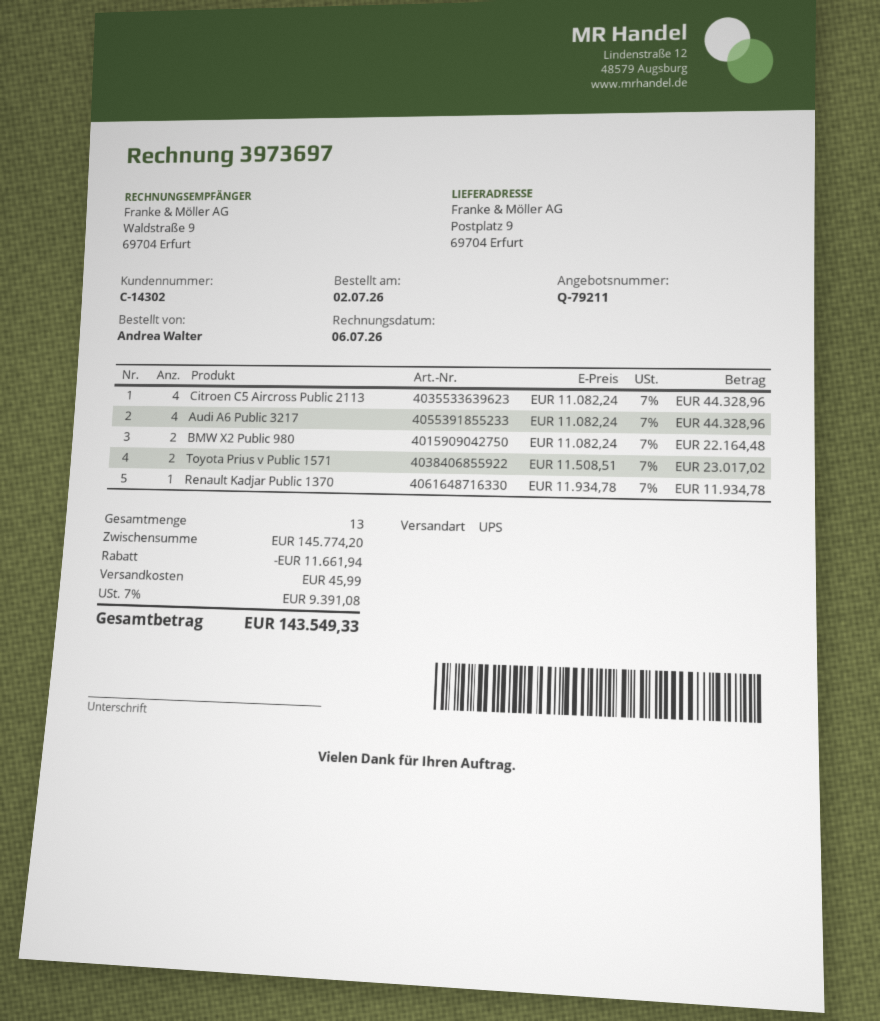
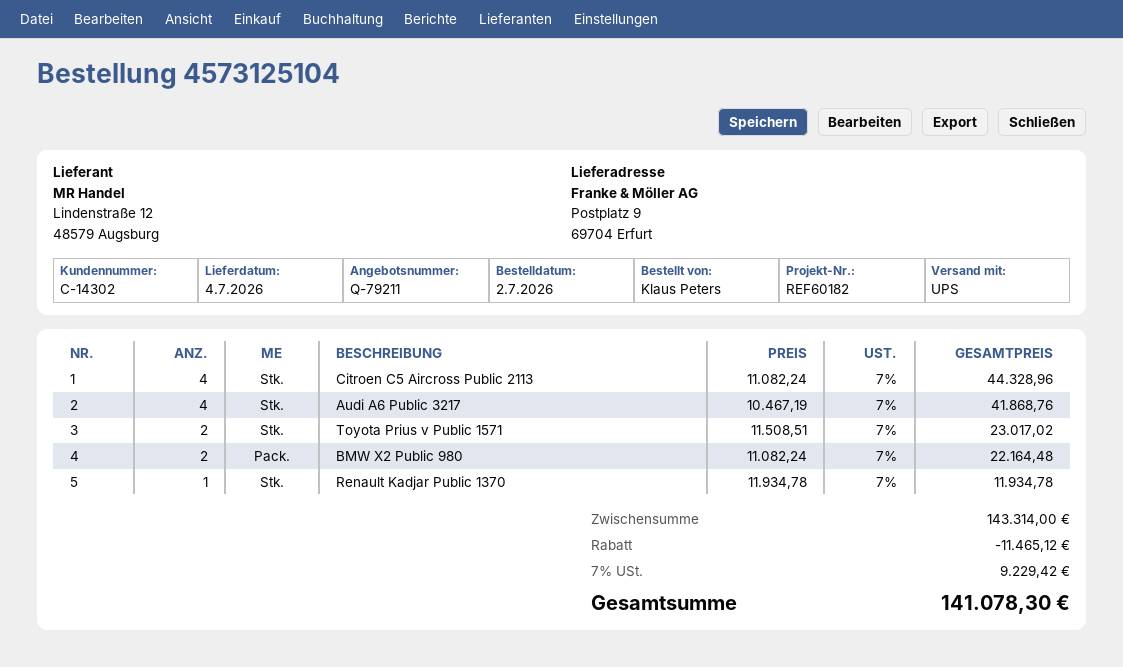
ordered by: Andrea Walter -> Klaus Peters
Audi A6 Public 3217: 4 x 11082.24 = 44328.96 -> 4 x 10467.19 = 41868.76
subtotal: 145774.20 -> 143314.00
discount: 11661.94 -> 11465.12
shipping: 45.99 -> none
tax: 7% = 9391.08 -> 7% = 9229.42
total: 143549.33 -> 141078.30

